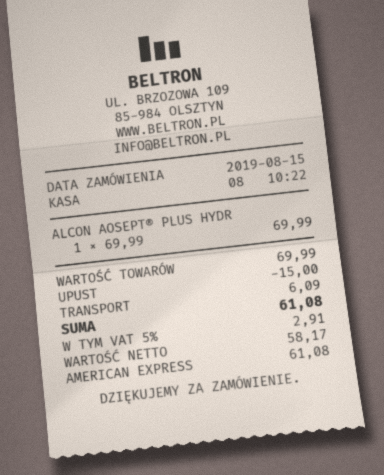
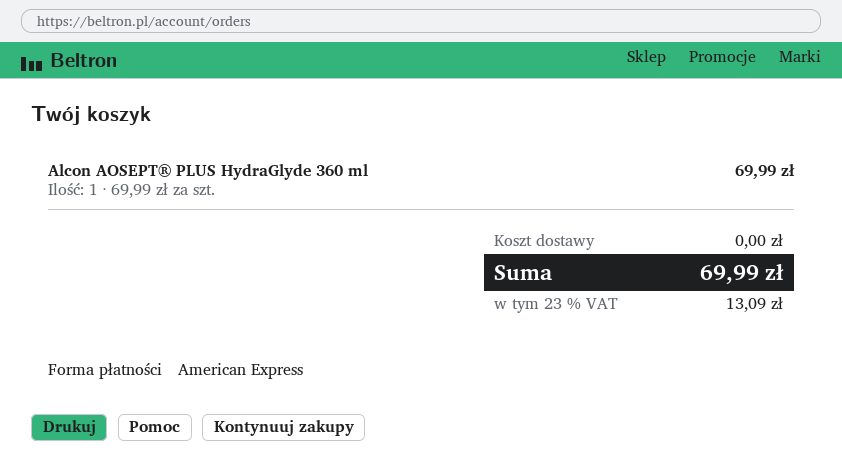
discount: 15.00 -> none
shipping: 6.09 -> 0.00
tax: 5% = 2.91 -> 23% = 13.09
total: 61.08 -> 69.99

